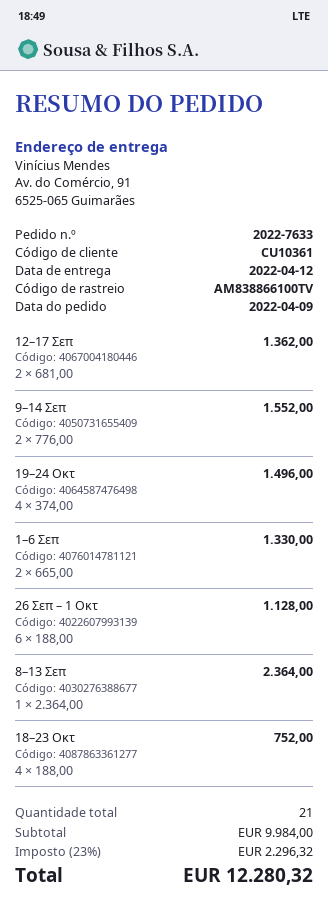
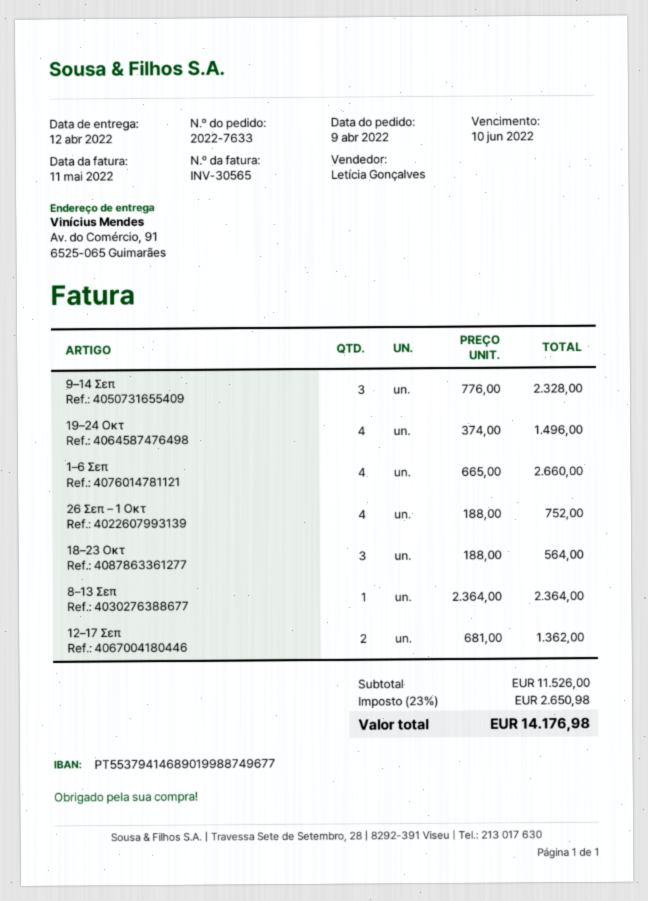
9–14 Σεπ: 2 x 776.00 = 1552.00 -> 3 x 776.00 = 2328.00
1–6 Σεπ: 2 x 665.00 = 1330.00 -> 4 x 665.00 = 2660.00
26 Σεπ – 1 Οκτ: 6 x 188.00 = 1128.00 -> 4 x 188.00 = 752.00
18–23 Οκτ: 4 x 188.00 = 752.00 -> 3 x 188.00 = 564.00
subtotal: 9984.00 -> 11526.00
tax: 23% = 2296.32 -> 23% = 2650.98
total: 12280.32 -> 14176.98

